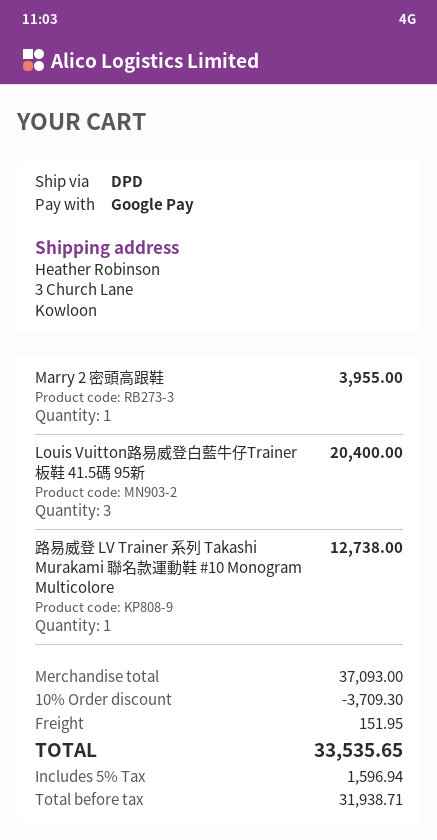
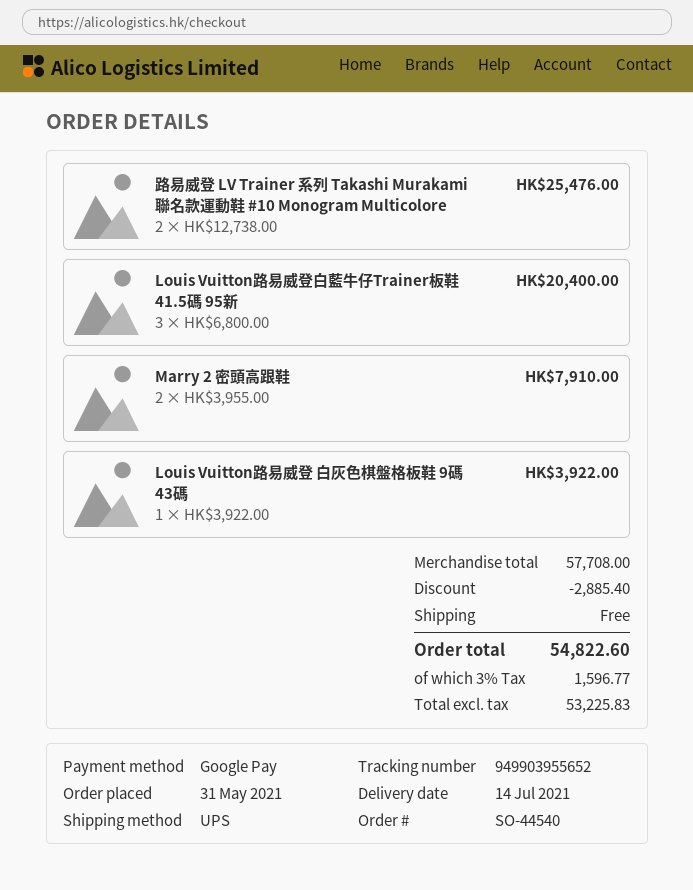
shipping method: DPD -> UPS
Marry 2 密頭高跟鞋: 1 for 3955.00 -> 2 for 7910.00
路易威登 LV Trainer 系列 Takashi Murakami 聯名款運動鞋 #10 Monogram Multicolore: 1 for 12738.00 -> 2 for 25476.00
Louis Vuitton路易威登 白灰色棋盤格板鞋 9碼 43碼: none -> 1 for 3922.00
subtotal: 37093.00 -> 57708.00
discount: 3709.30 -> 2885.40
shipping: 151.95 -> 0.00
net: 31938.71 -> 53225.83
tax: 5% = 1596.94 -> 3% = 1596.77
total: 33535.65 -> 54822.60

